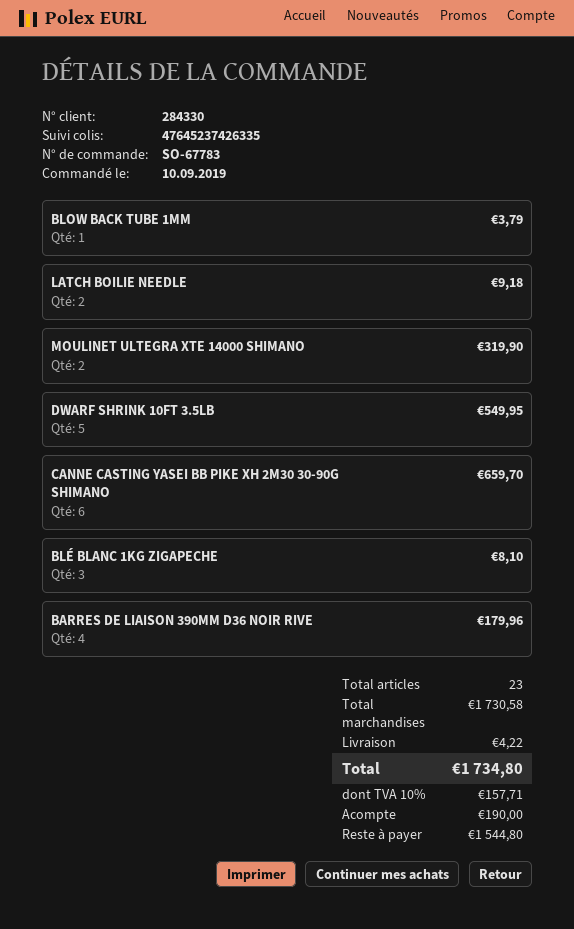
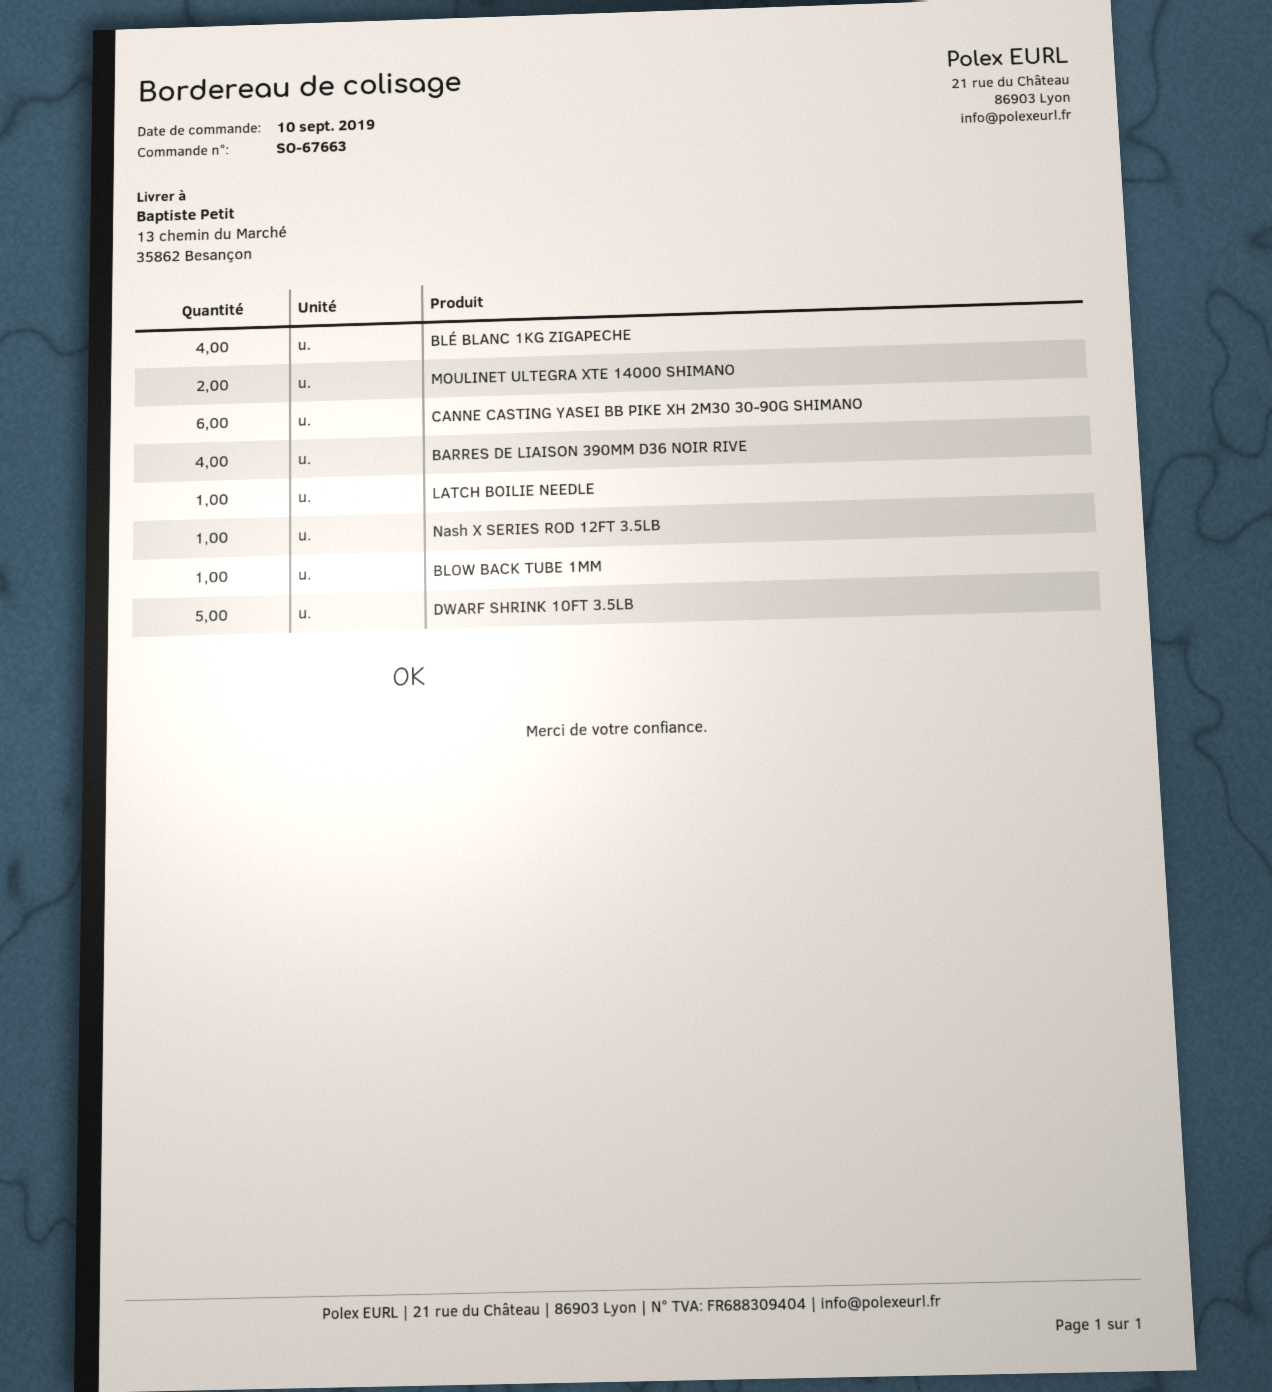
order number: SO-67783 -> SO-67663
LATCH BOILIE NEEDLE: 2 -> 1
BLÉ BLANC 1KG ZIGAPECHE: 3 -> 4
Nash X SERIES ROD 12FT 3.5LB: none -> 1

